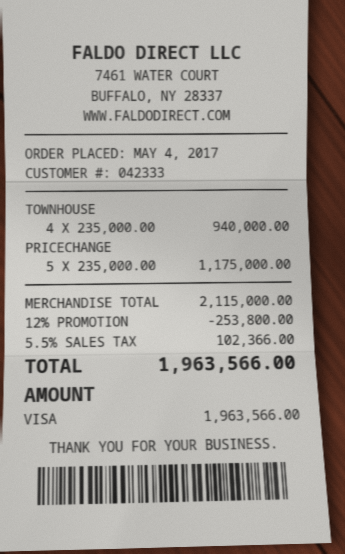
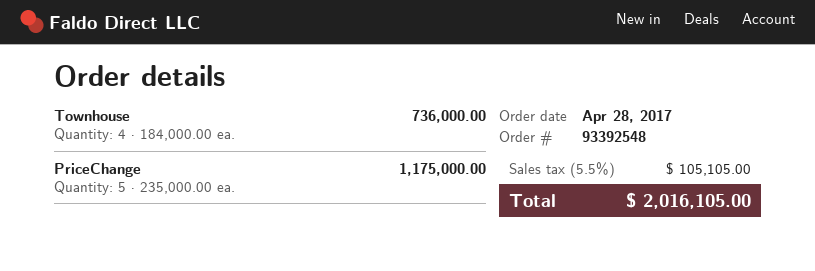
order date: 2017-05-04 -> 2017-04-28
TOWNHOUSE: 4 x 235000.00 = 940000.00 -> 4 x 184000.00 = 736000.00
discount: 12% = 253800.00 -> none
tax: 5.5% = 102366.00 -> 5.5% = 105105.00
total: 1963566.00 -> 2016105.00

